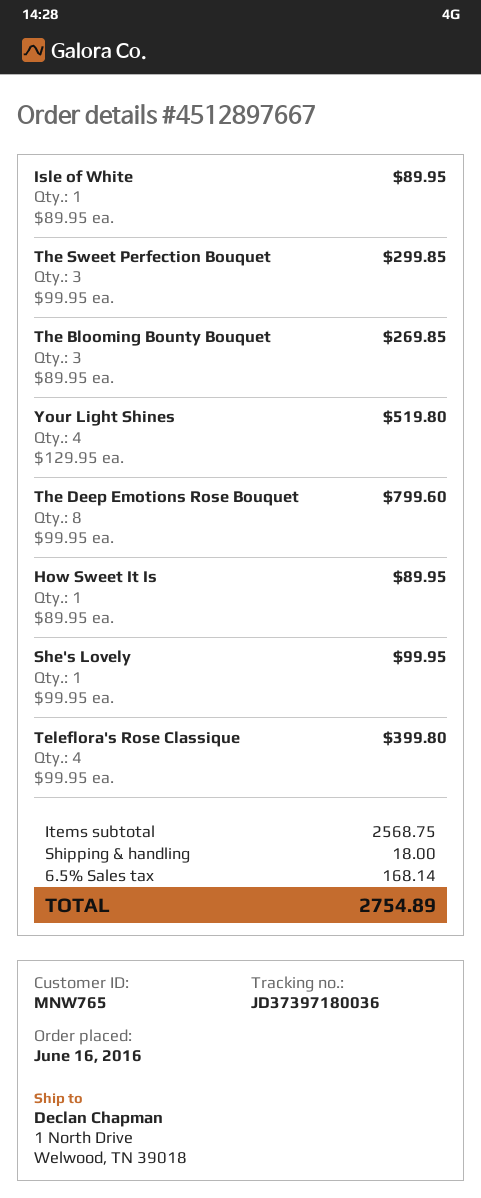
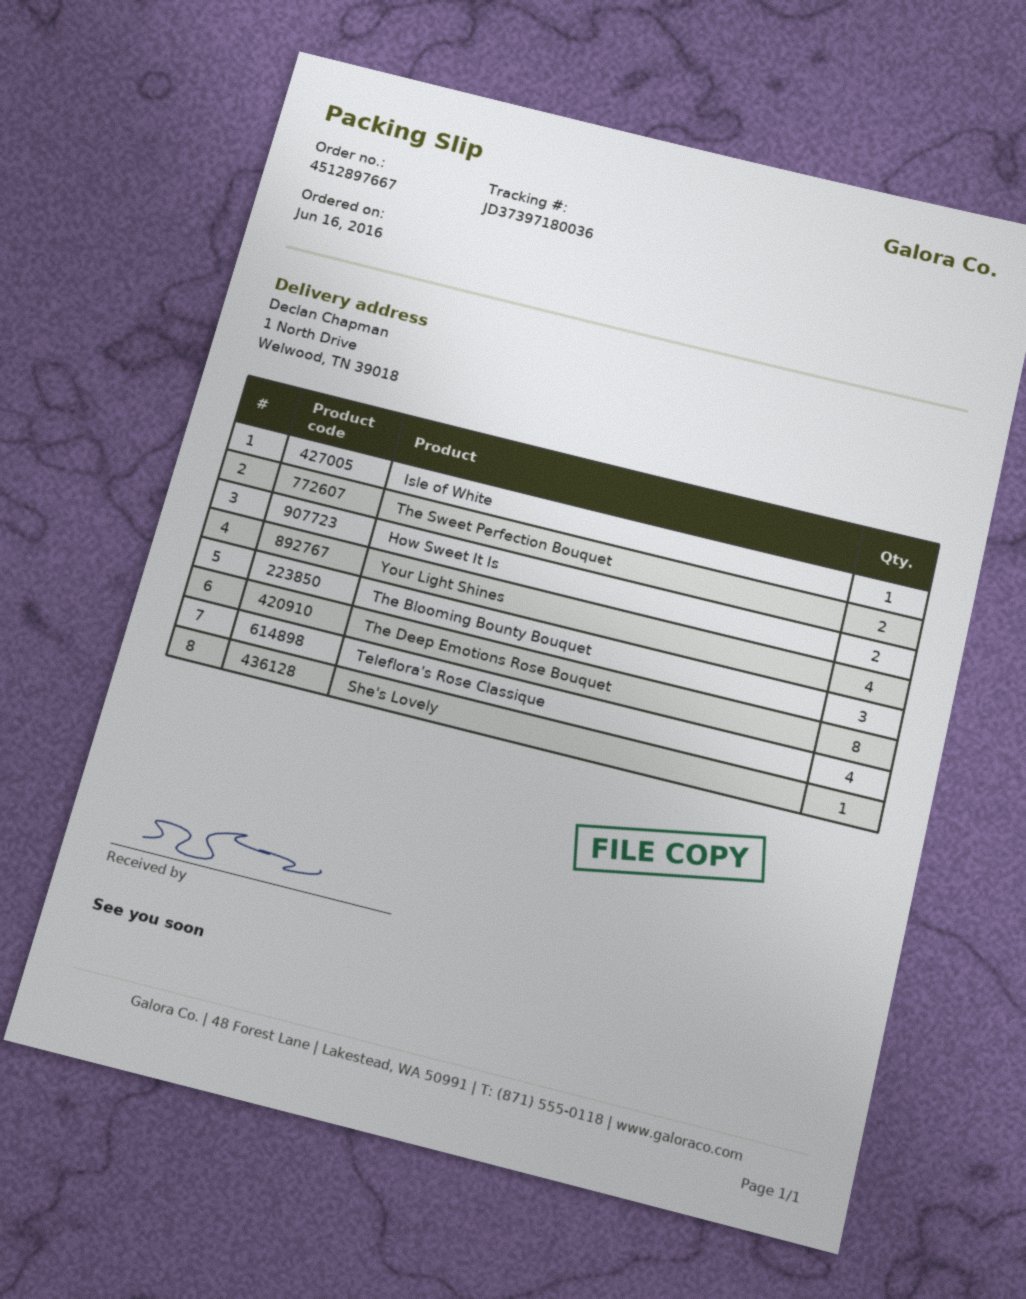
The Sweet Perfection Bouquet: 3 -> 2
How Sweet It Is: 1 -> 2

